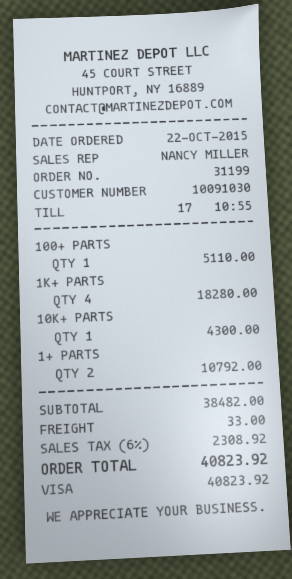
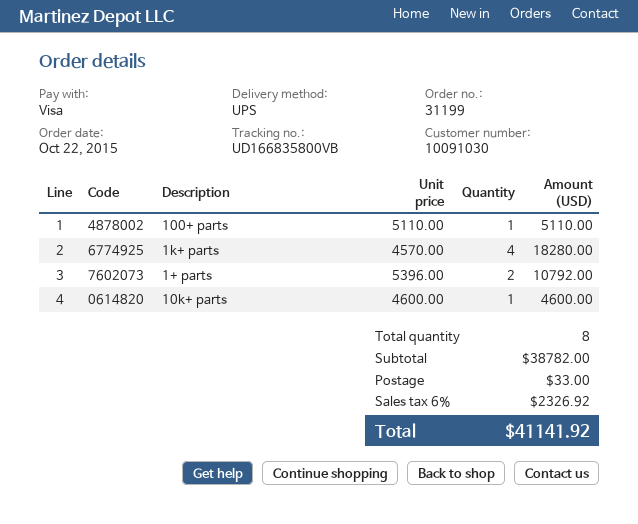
10K+ PARTS: 1 for 4300.00 -> 1 for 4600.00
subtotal: 38482.00 -> 38782.00
tax: 6% = 2308.92 -> 6% = 2326.92
total: 40823.92 -> 41141.92

